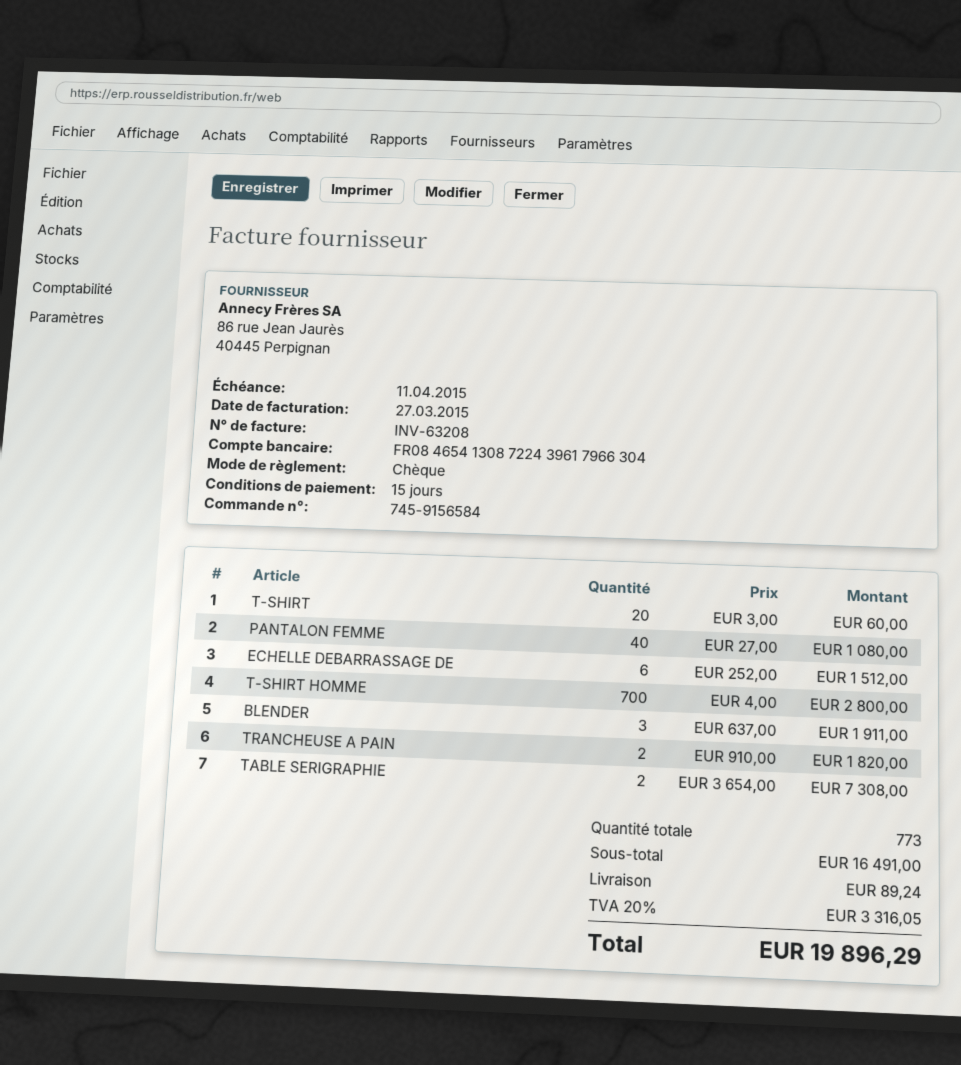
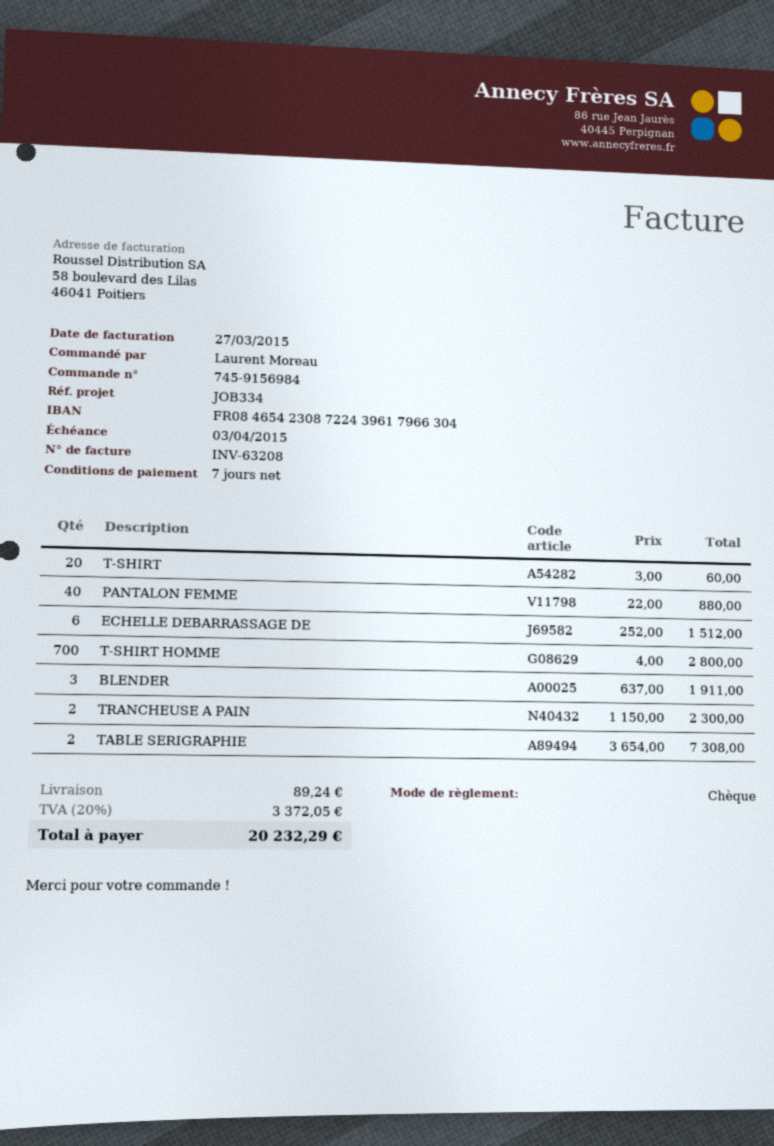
order number: 745-9156584 -> 745-9156984
payment terms: 15 days -> 7 days
due date: 2015-04-11 -> 2015-04-03
bank account: FR0846541308722439617966304 -> FR0846542308722439617966304
PANTALON FEMME: 40 x 27.00 = 1080.00 -> 40 x 22.00 = 880.00
TRANCHEUSE A PAIN: 2 x 910.00 = 1820.00 -> 2 x 1150.00 = 2300.00
tax: 20% = 3316.05 -> 20% = 3372.05
total: 19896.29 -> 20232.29

